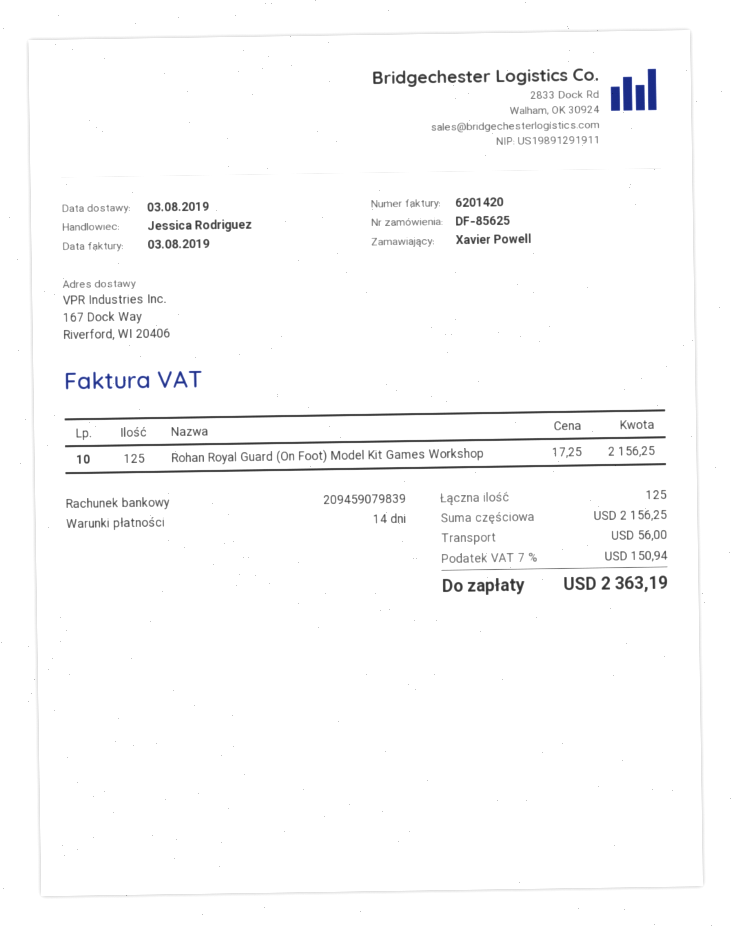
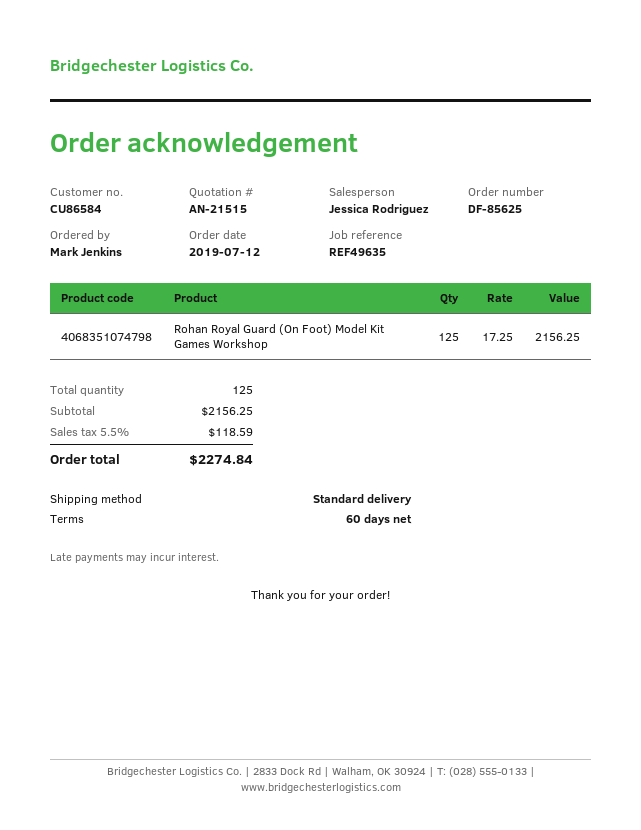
payment terms: 14 days -> 60 days
ordered by: Xavier Powell -> Mark Jenkins
shipping: 56.00 -> none
tax: 7% = 150.94 -> 5.5% = 118.59
total: 2363.19 -> 2274.84

